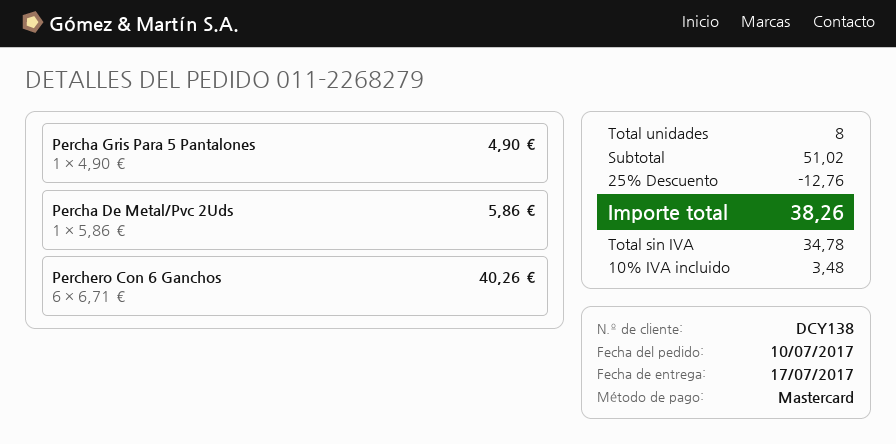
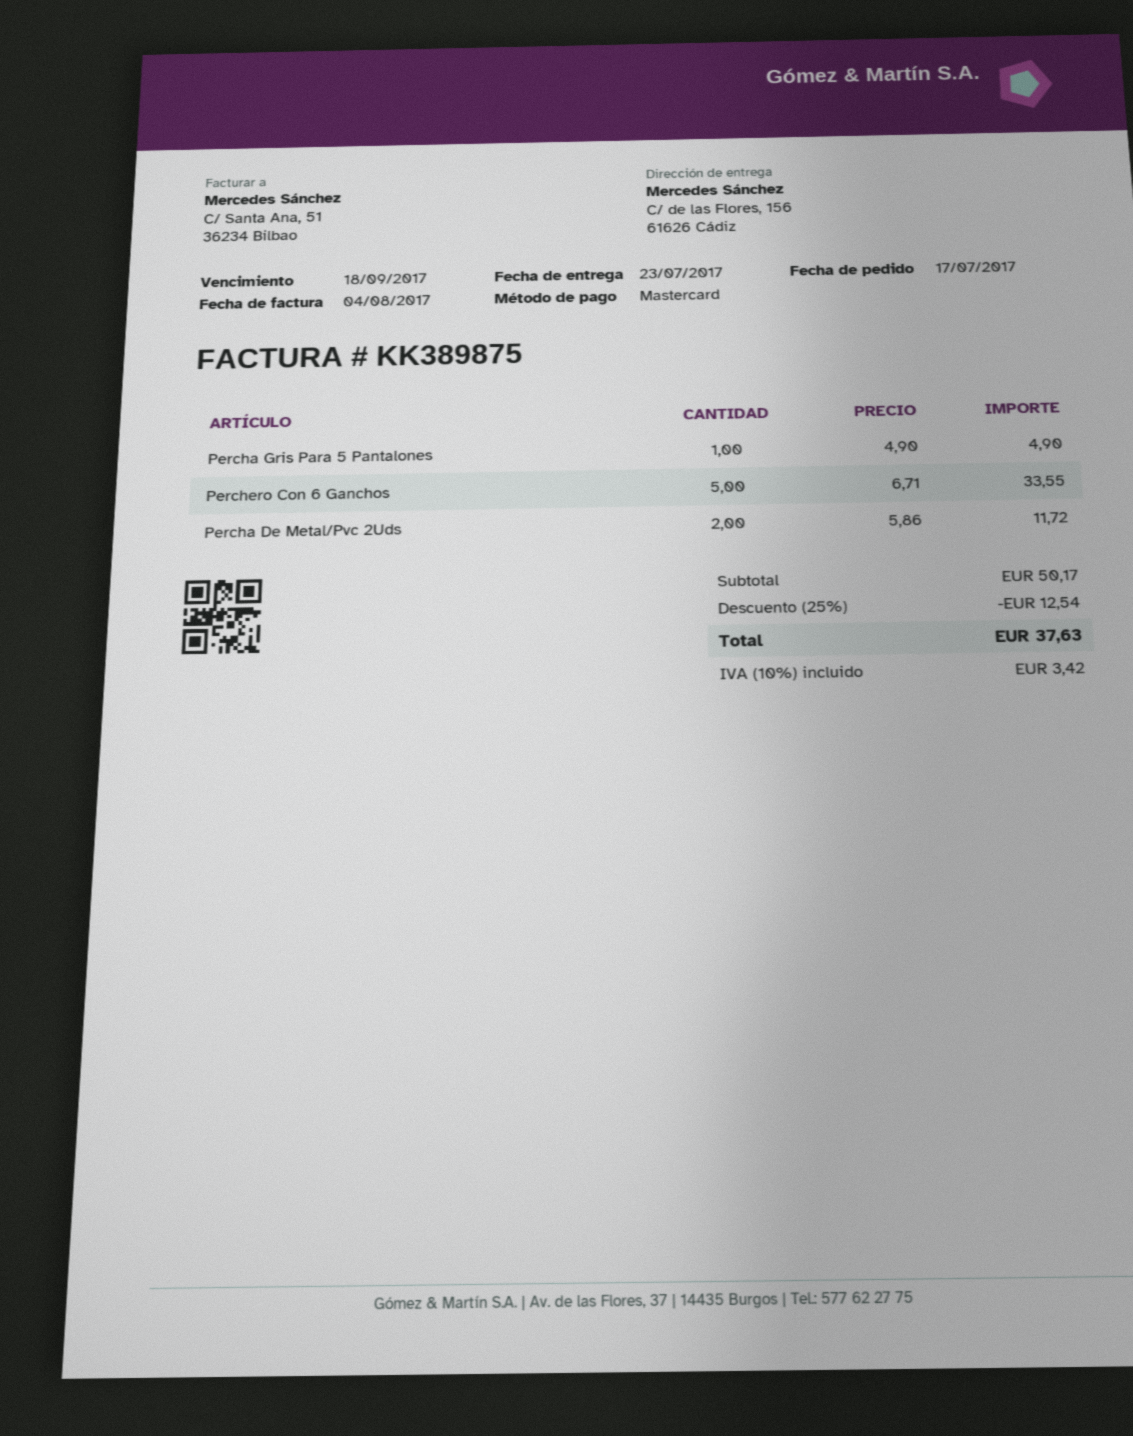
order date: 2017-07-10 -> 2017-07-17
delivery date: 2017-07-17 -> 2017-07-23
Percha De Metal/Pvc 2Uds: 1 x 5.86 = 5.86 -> 2 x 5.86 = 11.72
Perchero Con 6 Ganchos: 6 x 6.71 = 40.26 -> 5 x 6.71 = 33.55
subtotal: 51.02 -> 50.17
discount: 25% = 12.76 -> 25% = 12.54
tax: 10% = 3.48 -> 10% = 3.42
total: 38.26 -> 37.63

